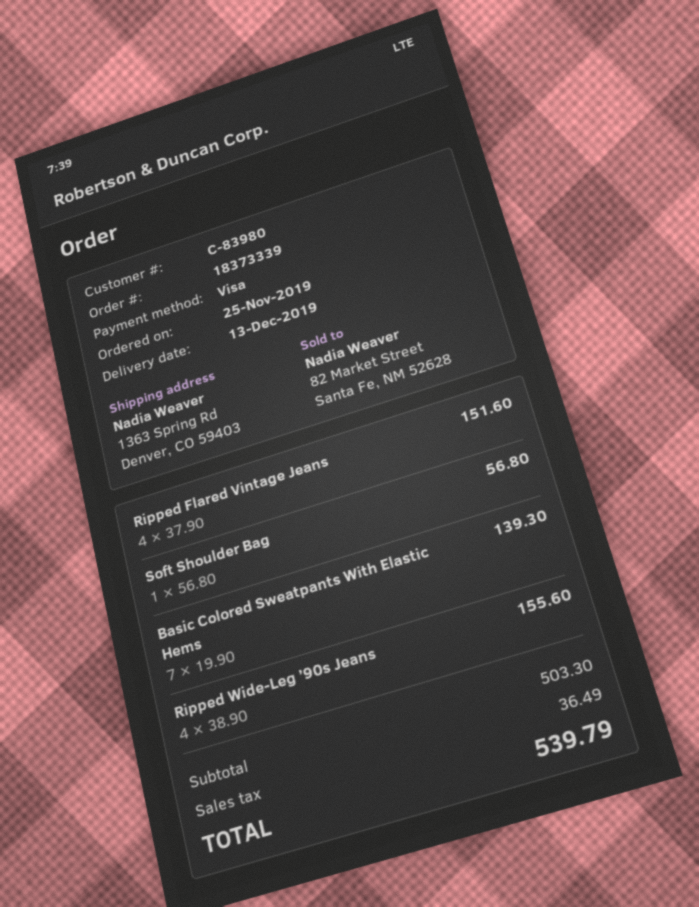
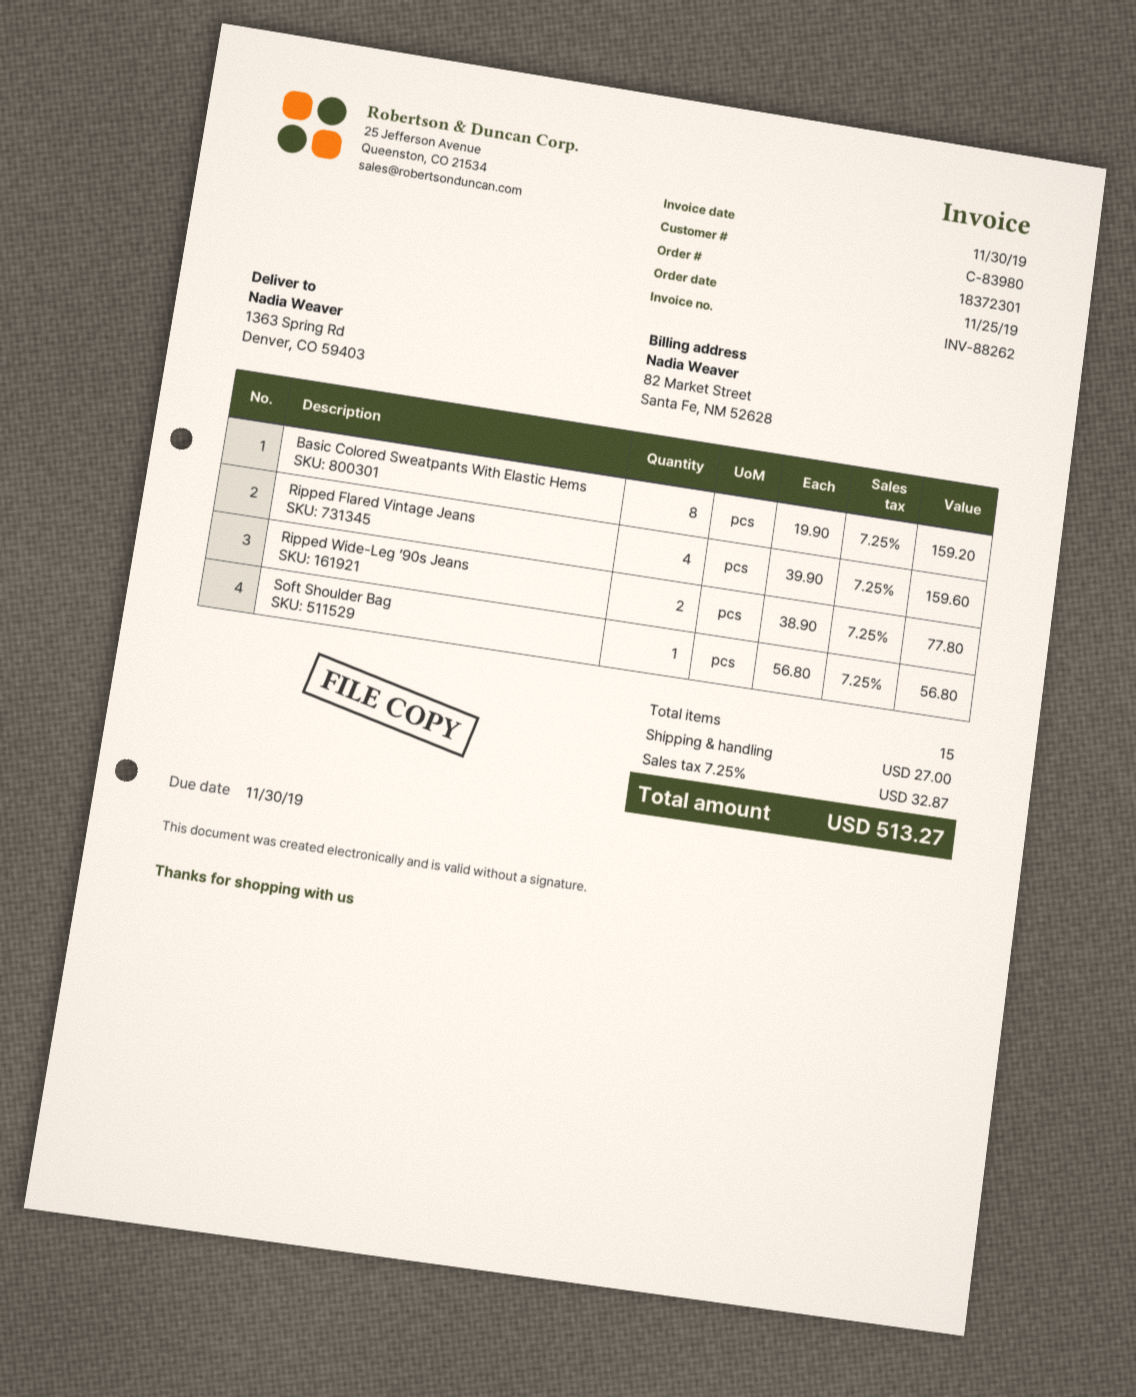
order number: 18373339 -> 18372301
Ripped Flared Vintage Jeans: 4 x 37.90 = 151.60 -> 4 x 39.90 = 159.60
Basic Colored Sweatpants With Elastic Hems: 7 x 19.90 = 139.30 -> 8 x 19.90 = 159.20
Ripped Wide-Leg ’90s Jeans: 4 x 38.90 = 155.60 -> 2 x 38.90 = 77.80
shipping: none -> 27.00
tax: 36.49 -> 32.87
total: 539.79 -> 513.27

